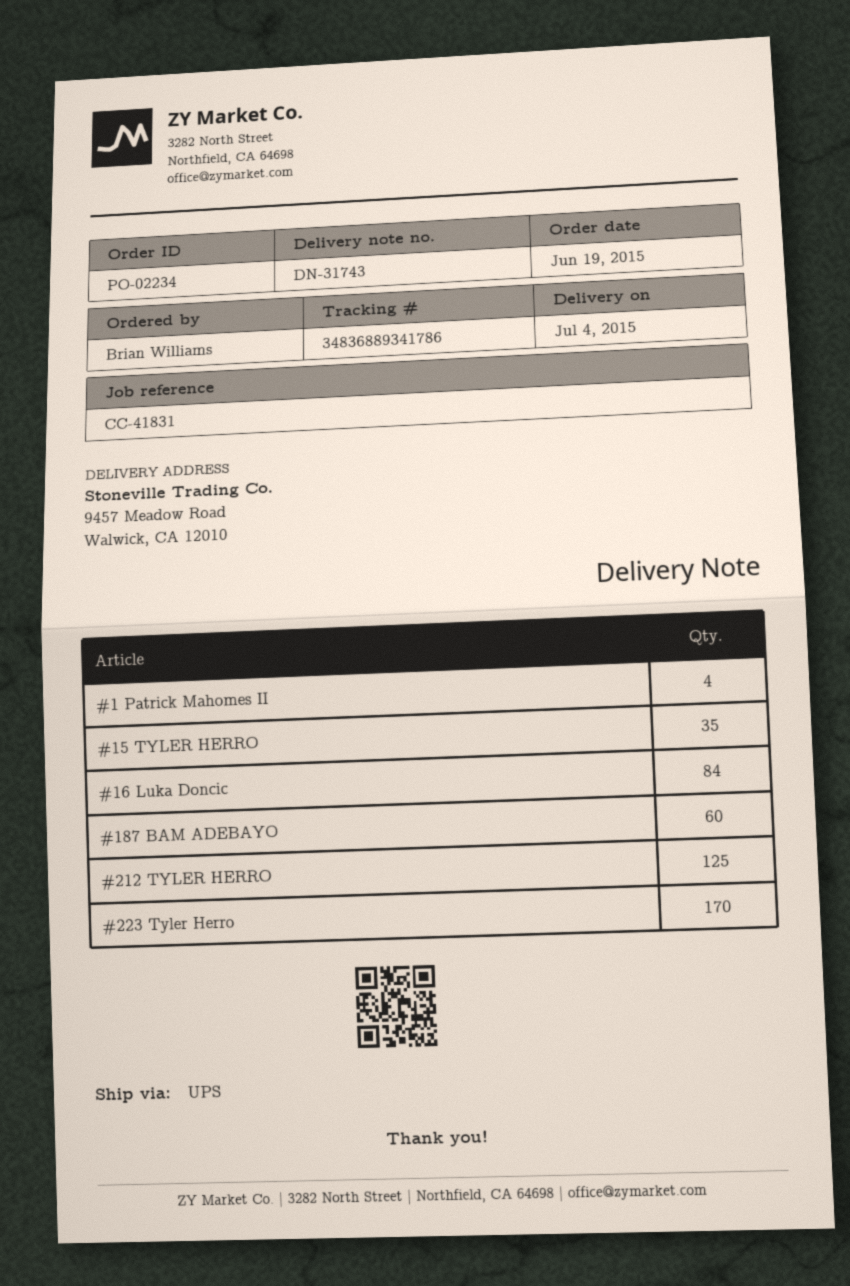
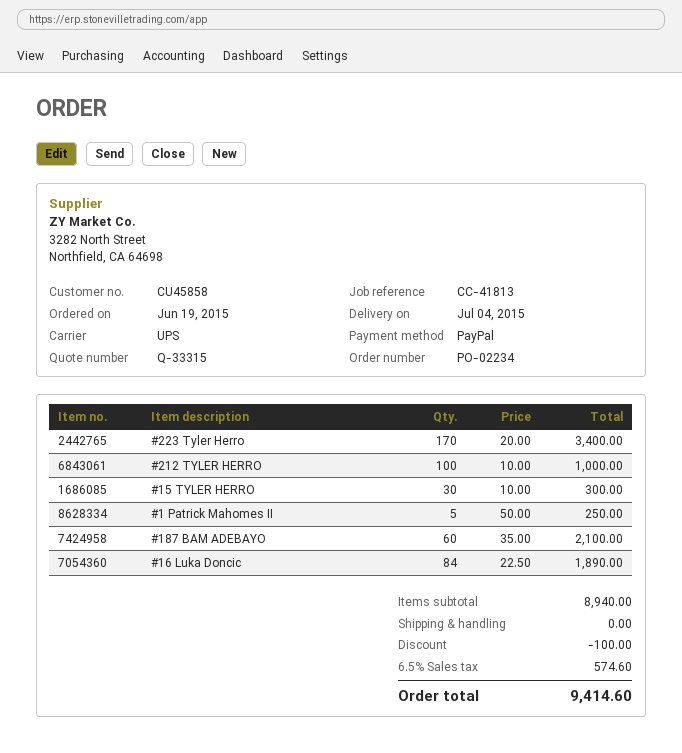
reference: CC-41831 -> CC-41813
#1 Patrick Mahomes II: 4 -> 5
#15 TYLER HERRO: 35 -> 30
#212 TYLER HERRO: 125 -> 100

